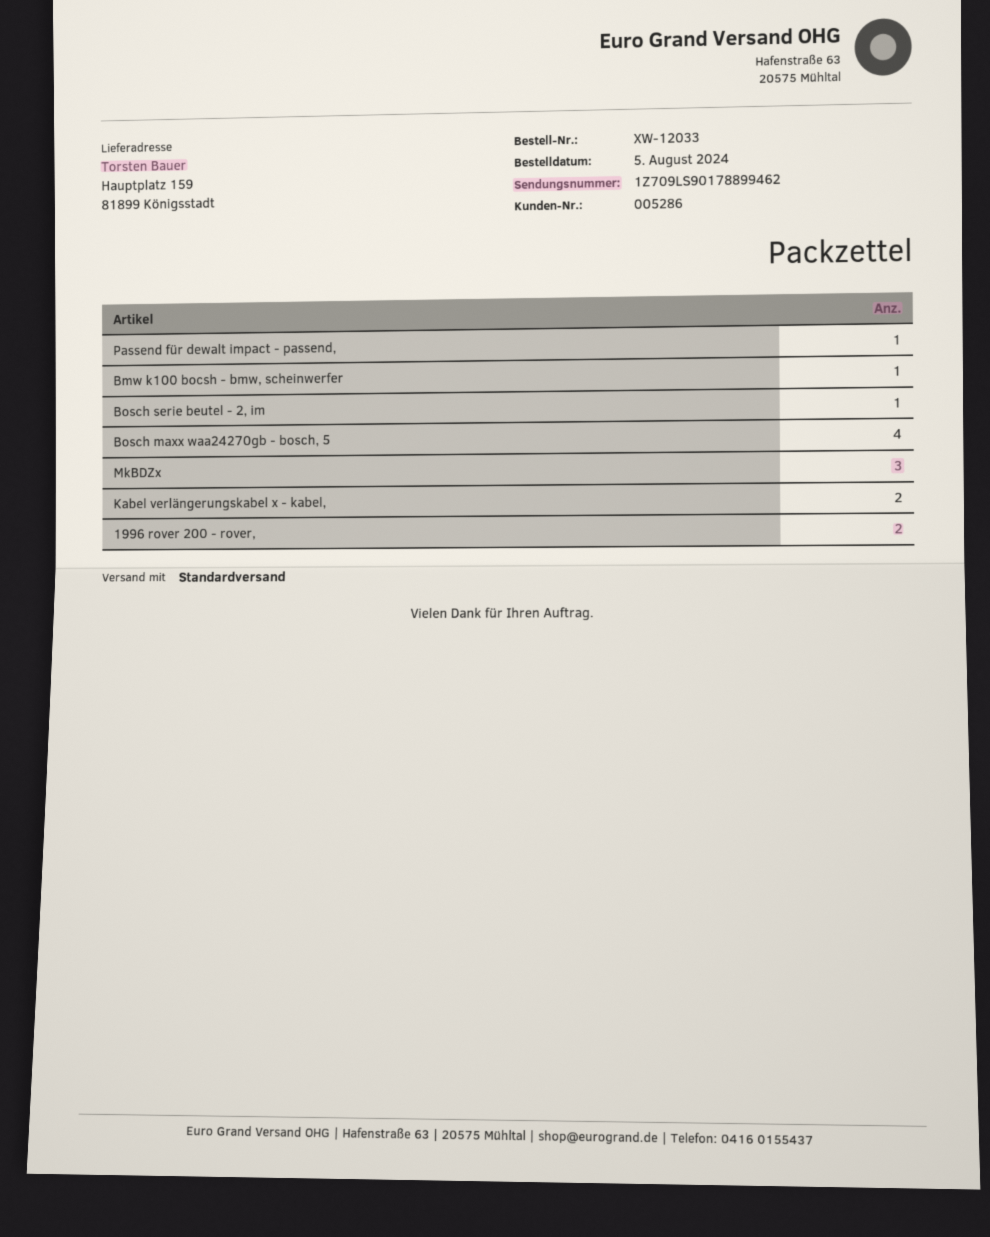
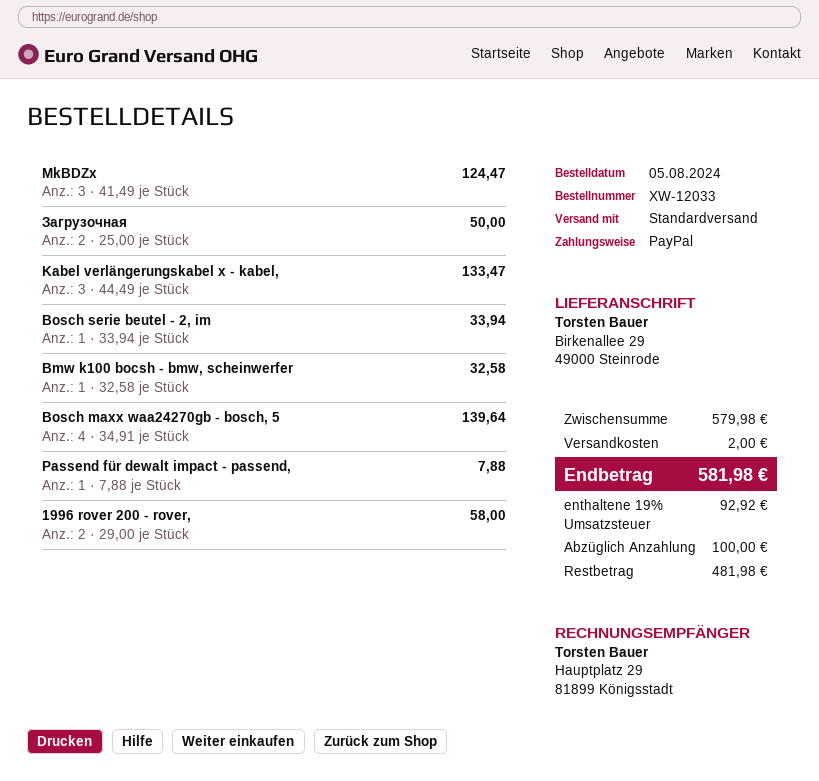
ship to: Hauptplatz 159, 81899 Königsstadt -> Birkenallee 29, 49000 Steinrode
Kabel verlängerungskabel x - kabel,: 2 -> 3
Загрузочная: none -> 2

